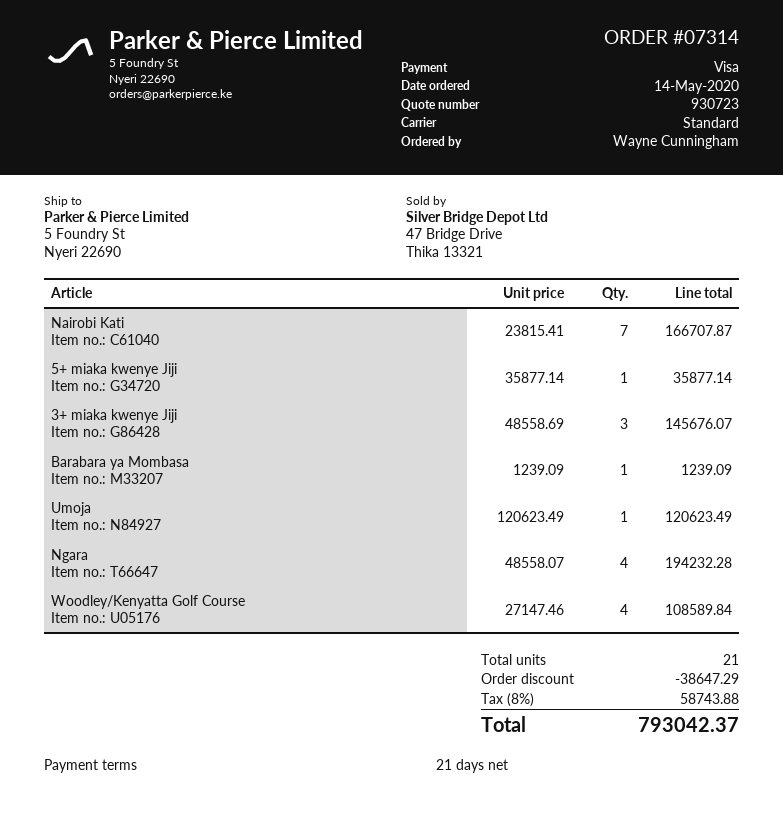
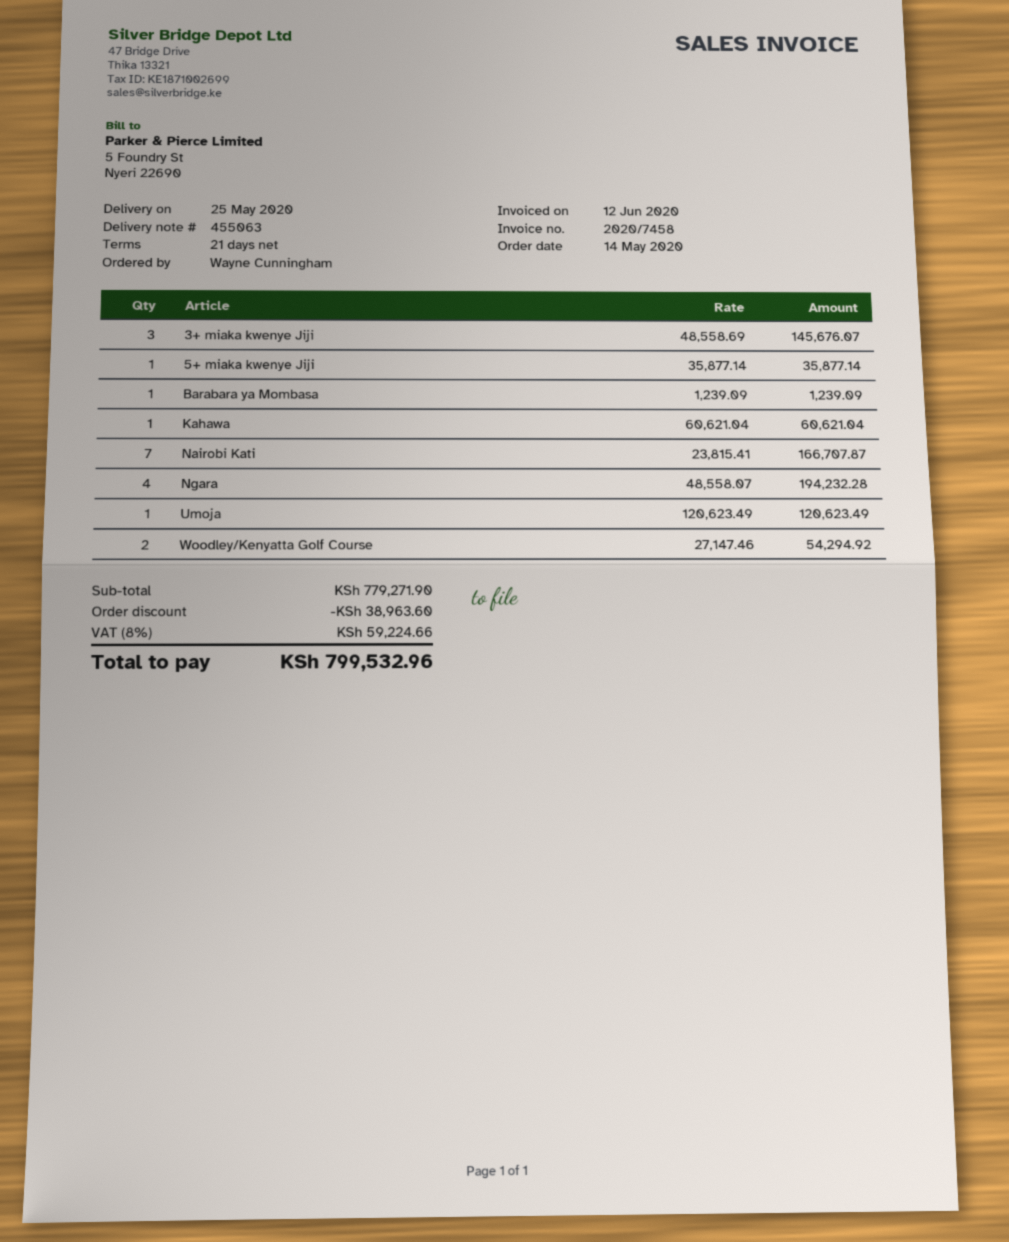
Woodley/Kenyatta Golf Course: 4 x 27147.46 = 108589.84 -> 2 x 27147.46 = 54294.92
Kahawa: none -> 1 x 60621.04 = 60621.04
discount: 38647.29 -> 38963.60
tax: 8% = 58743.88 -> 8% = 59224.66
total: 793042.37 -> 799532.96

